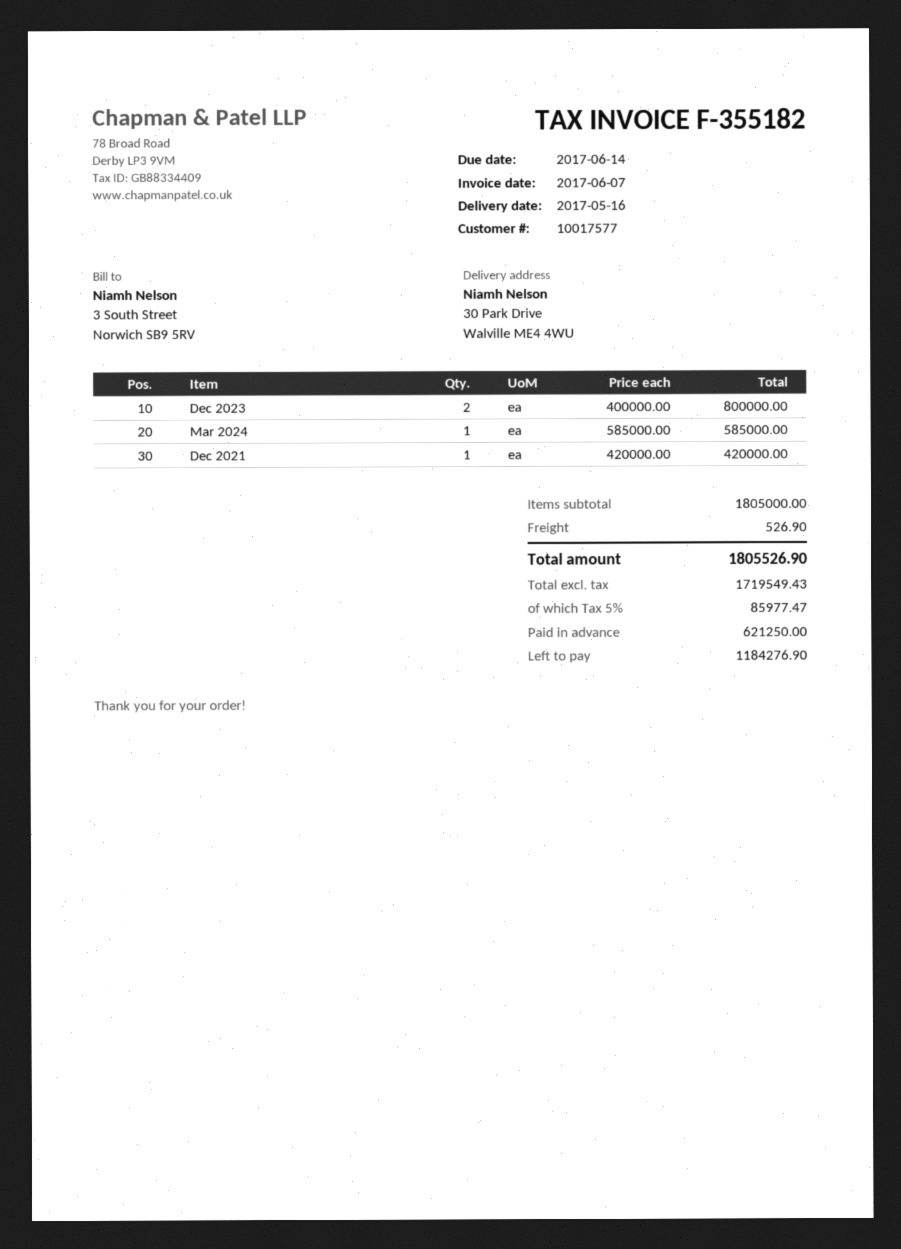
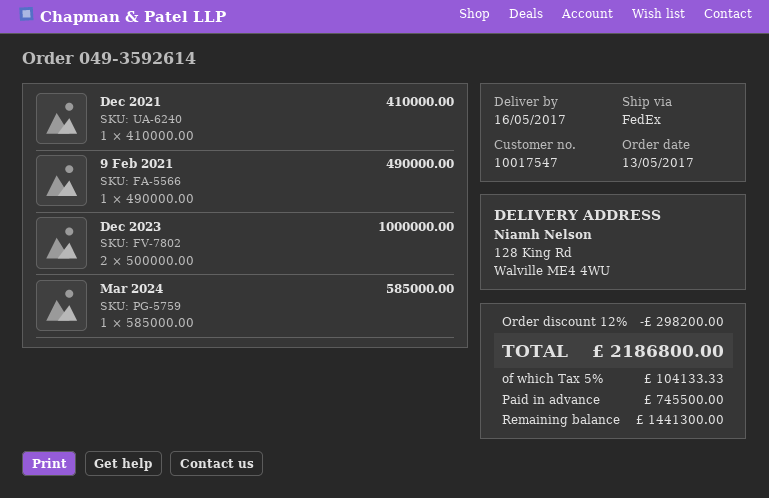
customer number: 10017577 -> 10017547
ship to: 30 Park Drive, Walville ME4 4WU -> 128 King Rd, Walville ME4 4WU
Dec 2023: 2 x 400000.00 = 800000.00 -> 2 x 500000.00 = 1000000.00
Dec 2021: 1 x 420000.00 = 420000.00 -> 1 x 410000.00 = 410000.00
9 Feb 2021: none -> 1 x 490000.00 = 490000.00
discount: none -> 12% = 298200.00
shipping: 526.90 -> none
tax: 5% = 85977.47 -> 5% = 104133.33
total: 1805526.90 -> 2186800.00
deposit: 621250.00 -> 745500.00
balance: 1184276.90 -> 1441300.00

